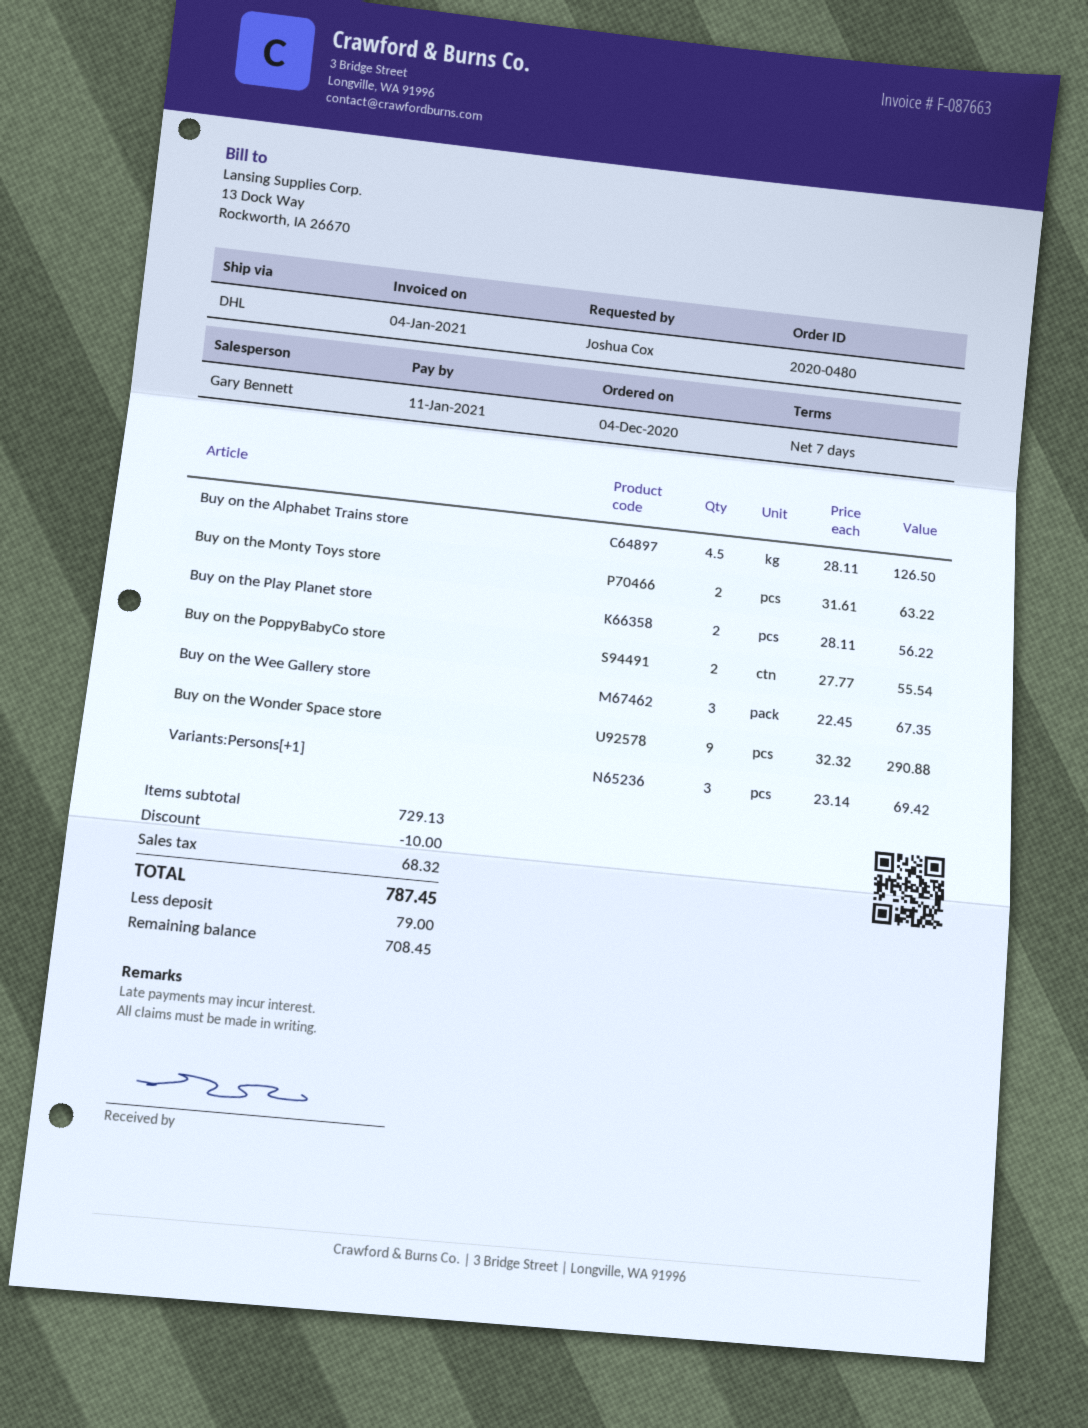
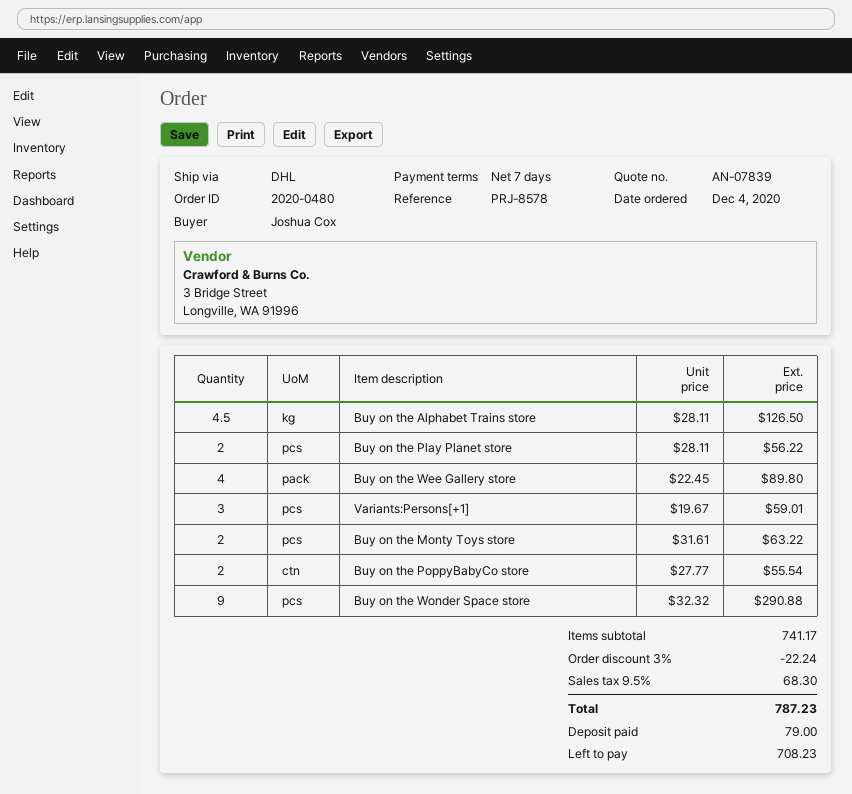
Buy on the Wee Gallery store: 3 x 22.45 = 67.35 -> 4 x 22.45 = 89.80
Variants:Persons[+1]: 3 x 23.14 = 69.42 -> 3 x 19.67 = 59.01
subtotal: 729.13 -> 741.17
discount: 10.00 -> 22.24
tax: 68.32 -> 68.30
total: 787.45 -> 787.23
balance: 708.45 -> 708.23

